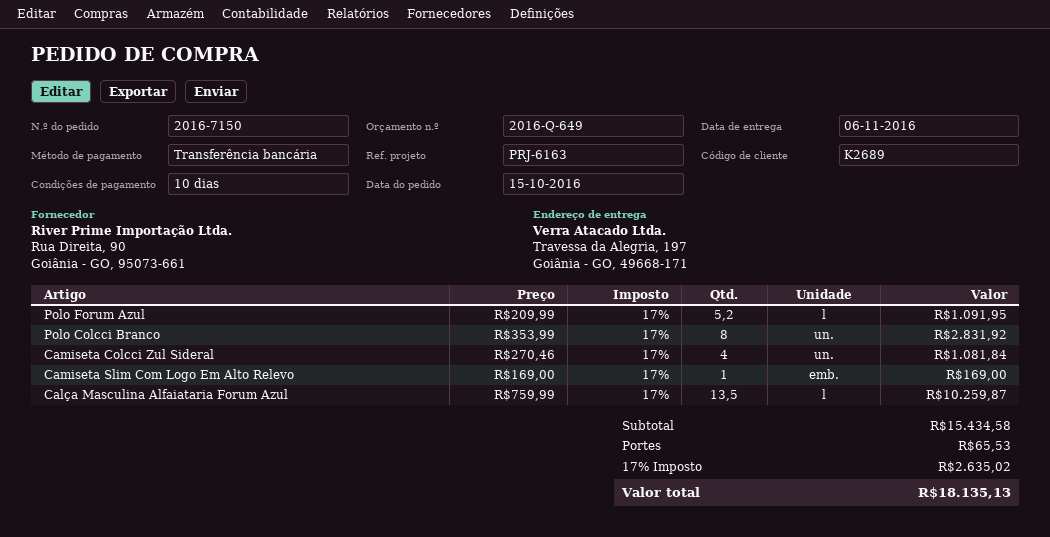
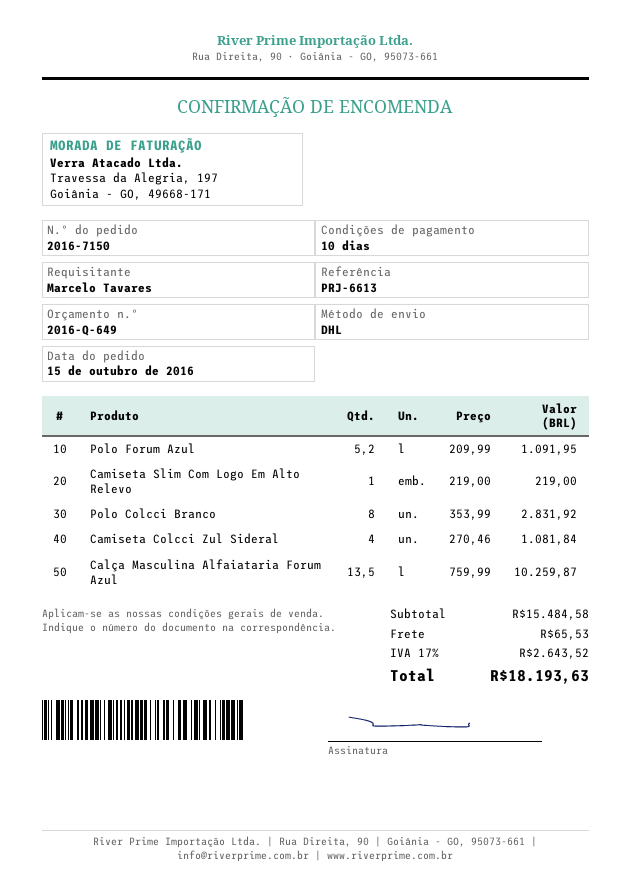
reference: PRJ-6163 -> PRJ-6613
Camiseta Slim Com Logo Em Alto Relevo: 1 x 169.00 = 169.00 -> 1 x 219.00 = 219.00
subtotal: 15434.58 -> 15484.58
tax: 17% = 2635.02 -> 17% = 2643.52
total: 18135.13 -> 18193.63

